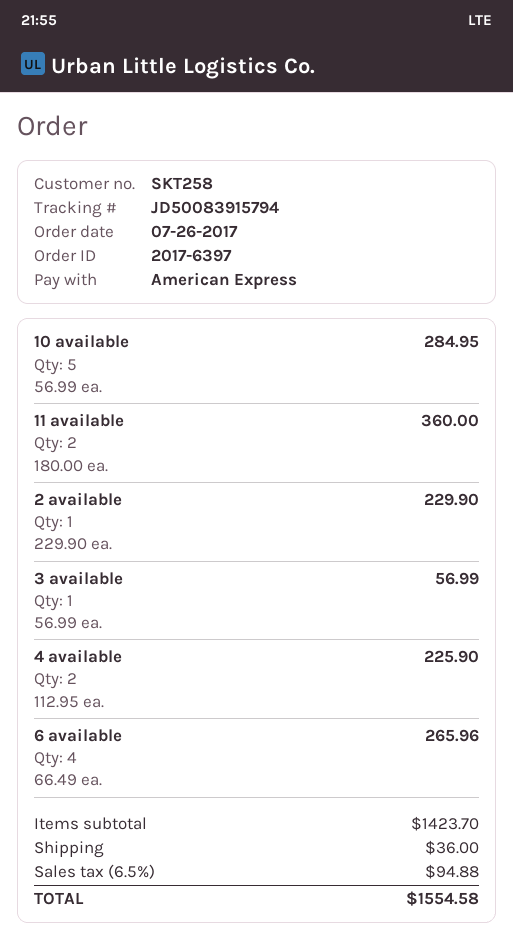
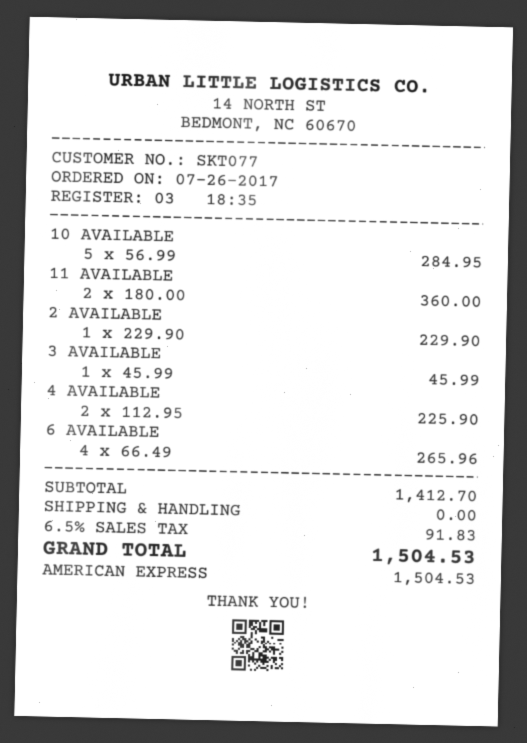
customer number: SKT258 -> SKT077
3 available: 1 x 56.99 = 56.99 -> 1 x 45.99 = 45.99
subtotal: 1423.70 -> 1412.70
shipping: 36.00 -> 0.00
tax: 6.5% = 94.88 -> 6.5% = 91.83
total: 1554.58 -> 1504.53

